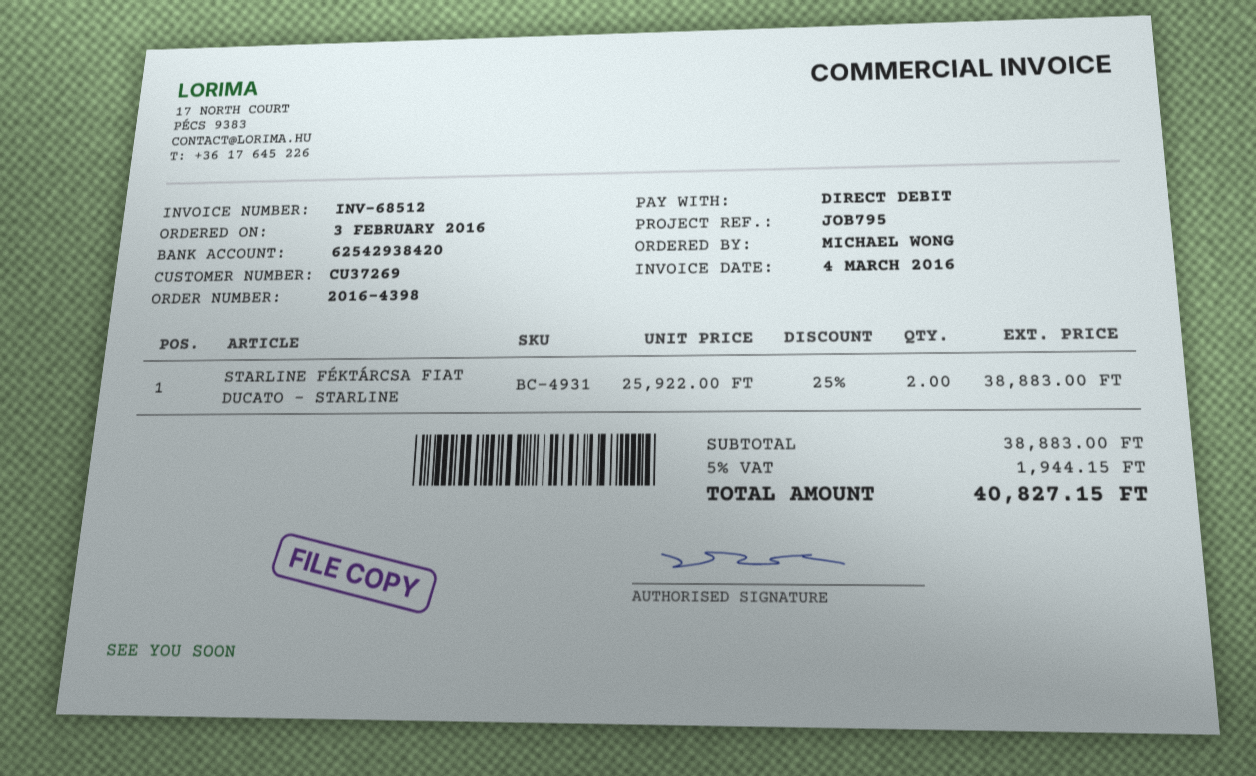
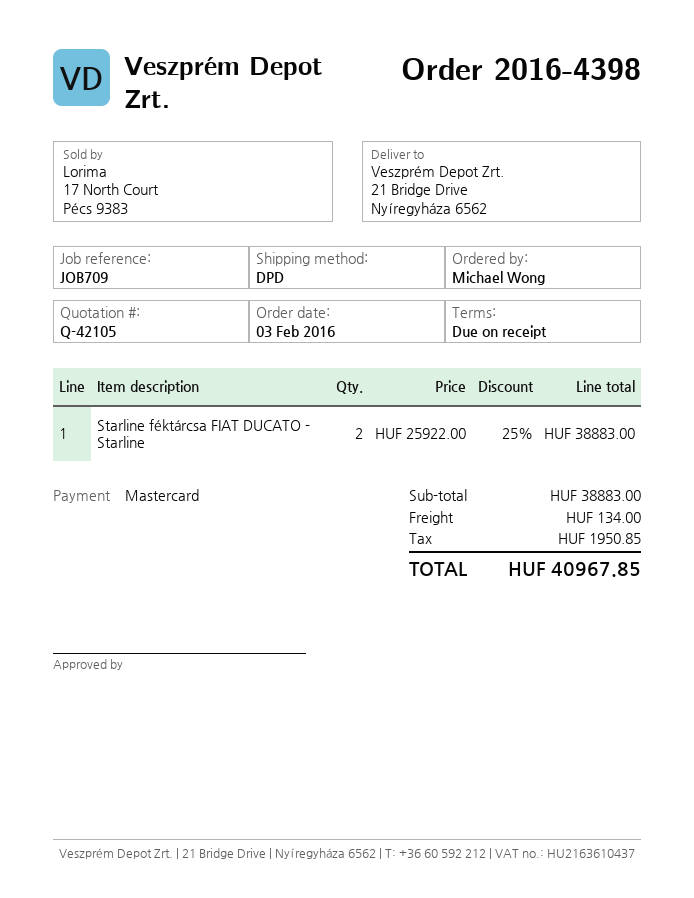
reference: JOB795 -> JOB709
payment method: direct debit -> Mastercard
shipping: none -> 134.00
tax: 1944.15 -> 1950.85
total: 40827.15 -> 40967.85

